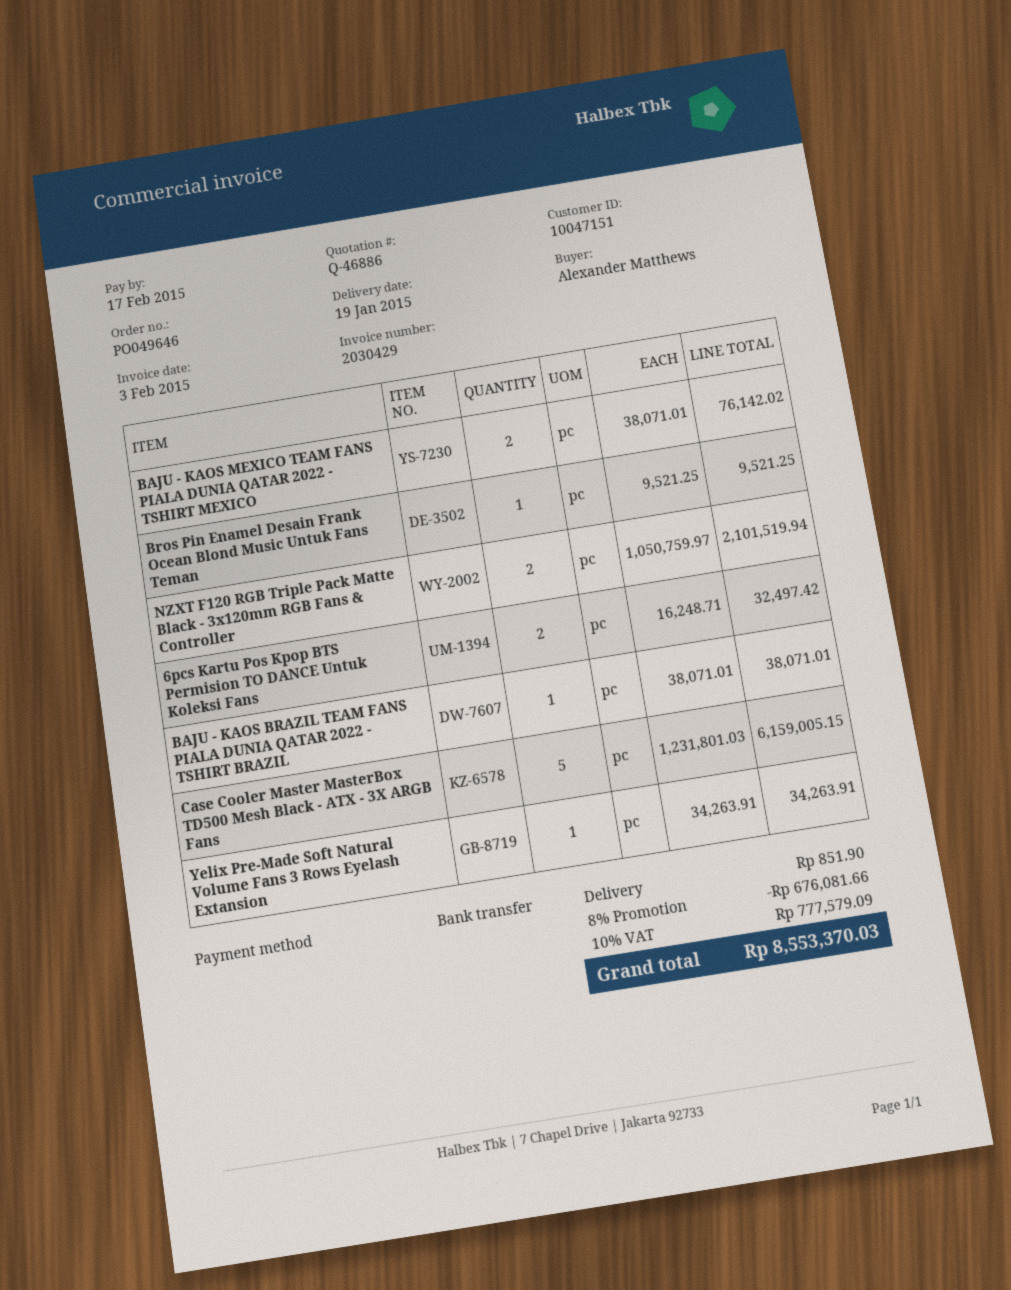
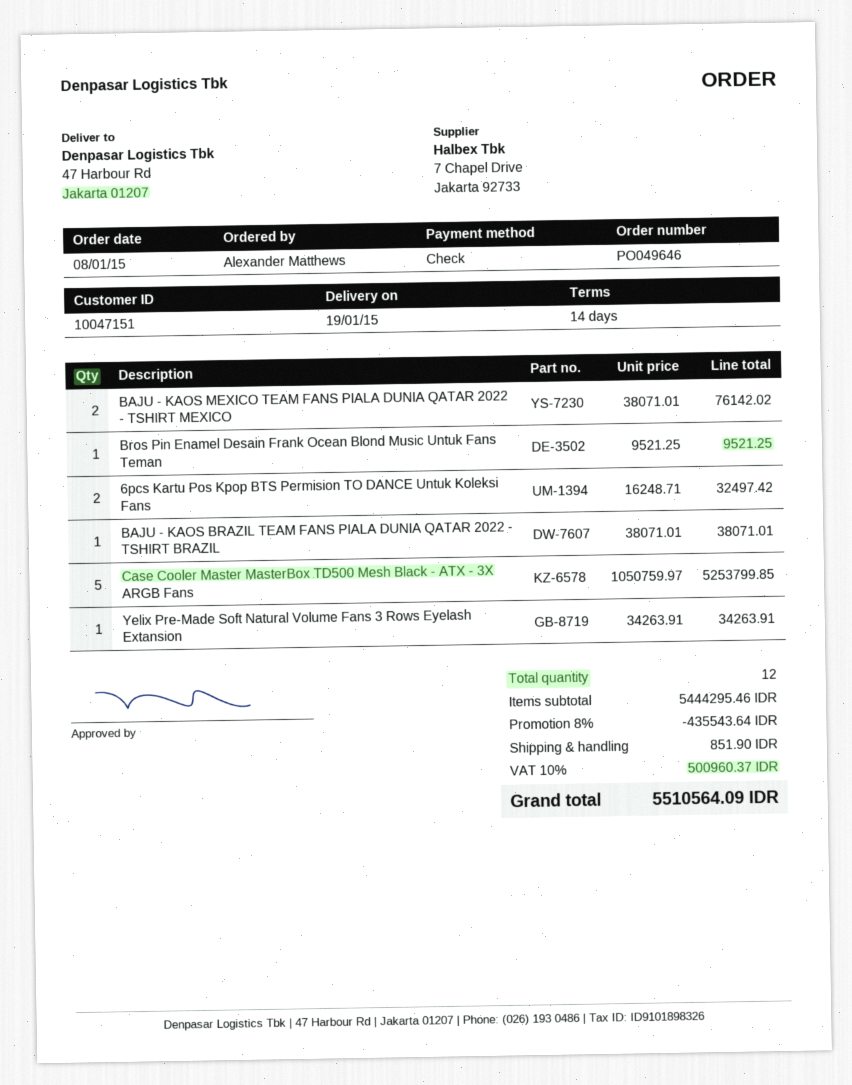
payment method: bank transfer -> cheque
NZXT F120 RGB Triple Pack Matte Black - 3x120mm RGB Fans & Controller: 2 x 1050759.97 = 2101519.94 -> none
Case Cooler Master MasterBox TD500 Mesh Black - ATX - 3X ARGB Fans: 5 x 1231801.03 = 6159005.15 -> 5 x 1050759.97 = 5253799.85
discount: 8% = 676081.66 -> 8% = 435543.64
tax: 10% = 777579.09 -> 10% = 500960.37
total: 8553370.03 -> 5510564.09

